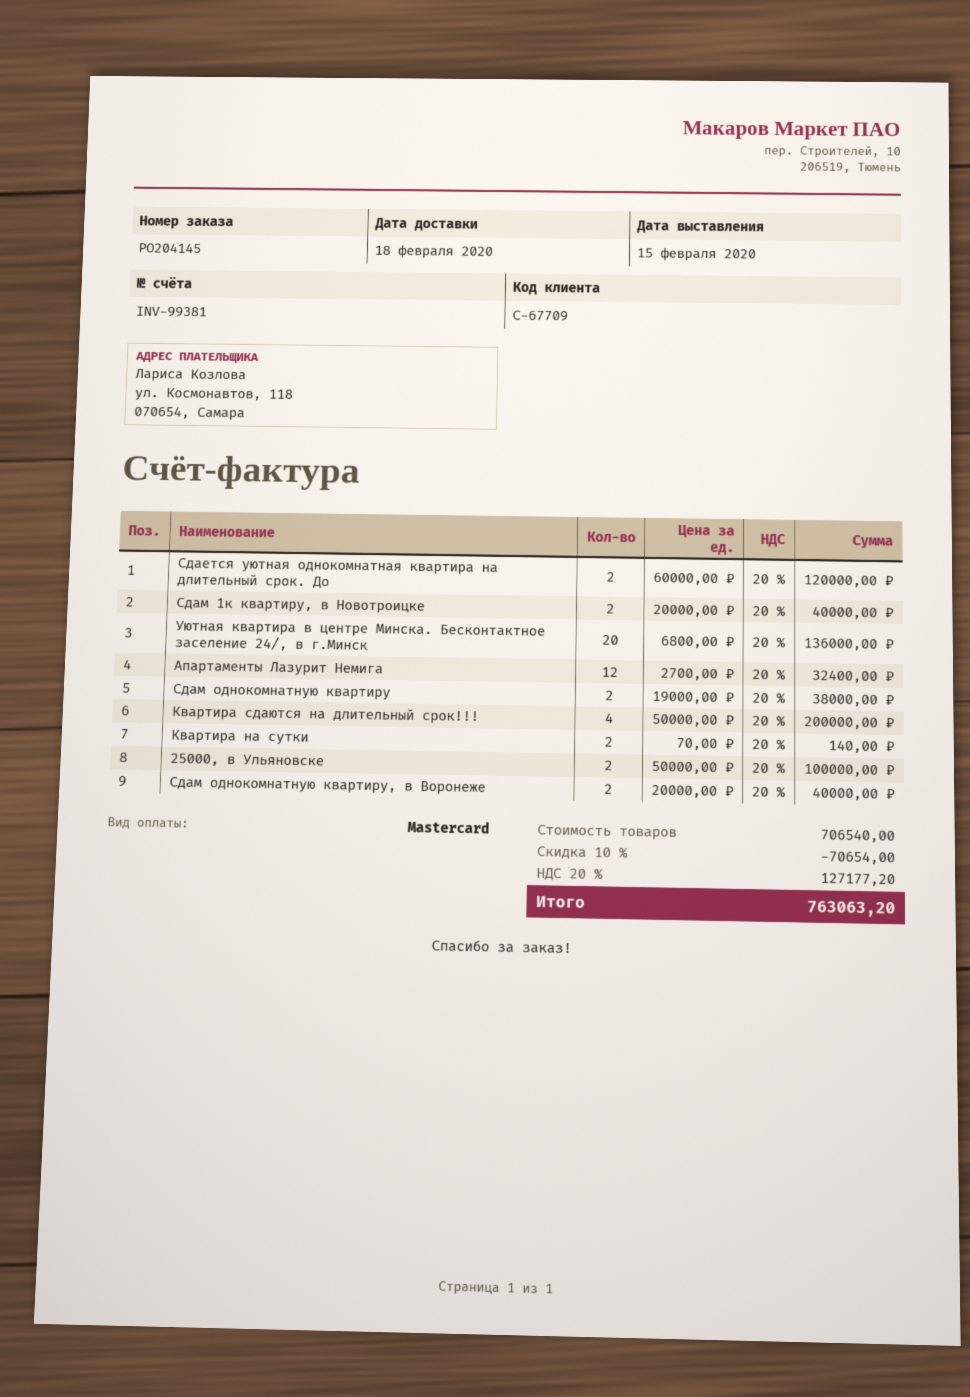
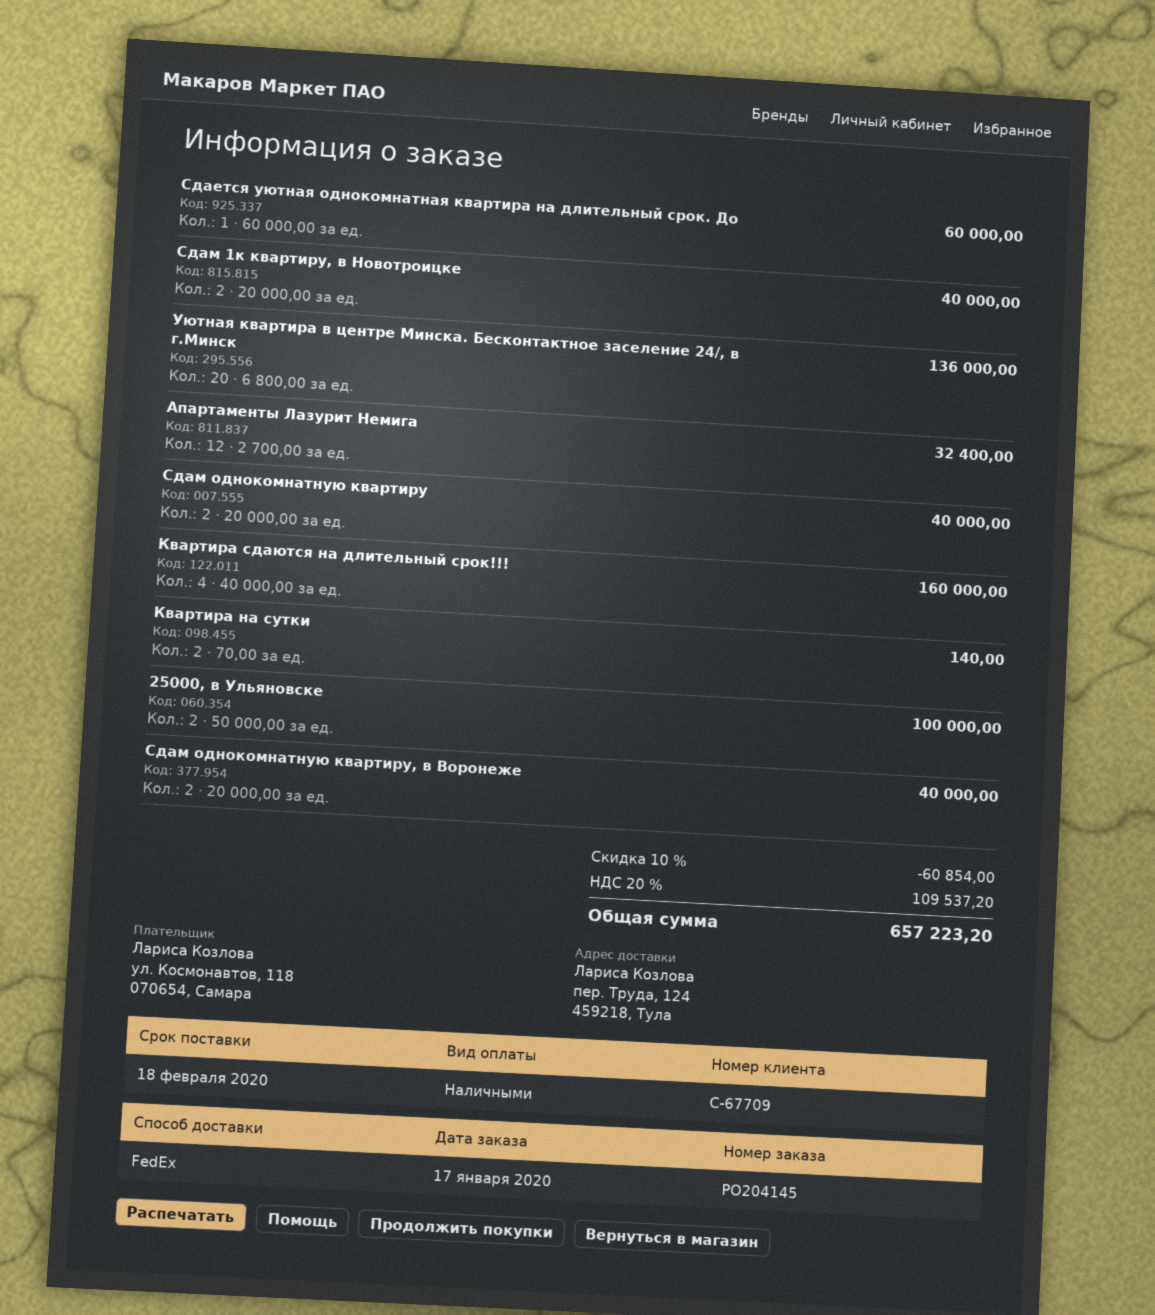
payment method: Mastercard -> cash
Сдается уютная однокомнатная квартира на длительный срок. До: 2 x 60000.00 = 120000.00 -> 1 x 60000.00 = 60000.00
Сдам однокомнатную квартиру: 2 x 19000.00 = 38000.00 -> 2 x 20000.00 = 40000.00
Квартира сдаются на длительный срок!!!: 4 x 50000.00 = 200000.00 -> 4 x 40000.00 = 160000.00
discount: 10% = 70654.00 -> 10% = 60854.00
tax: 20% = 127177.20 -> 20% = 109537.20
total: 763063.20 -> 657223.20

